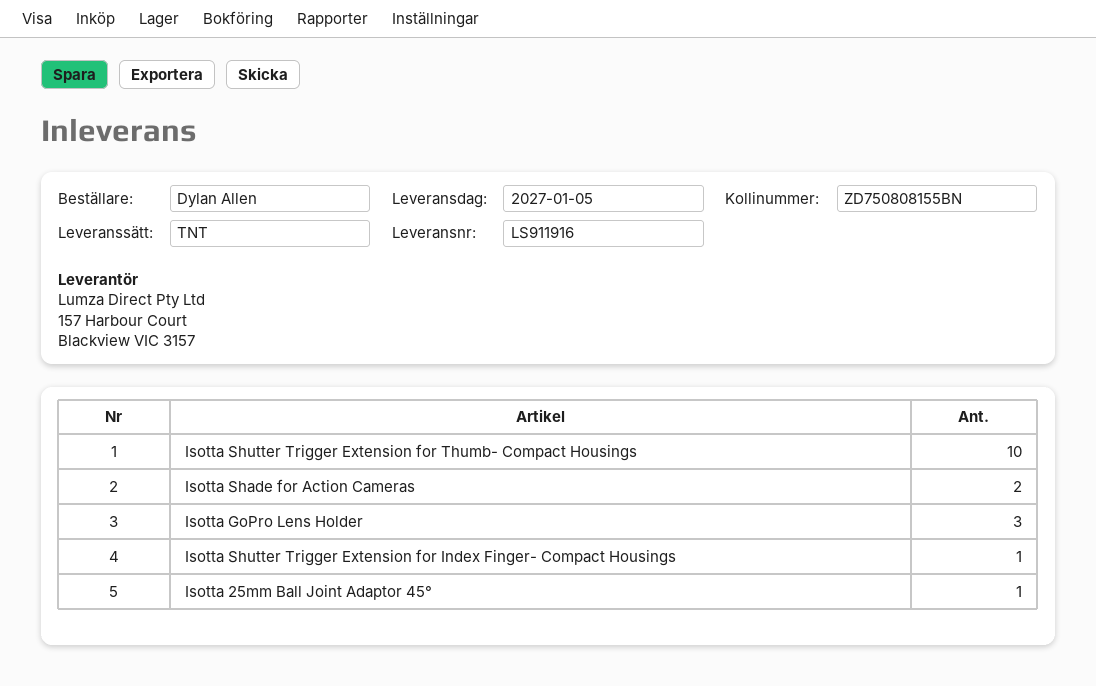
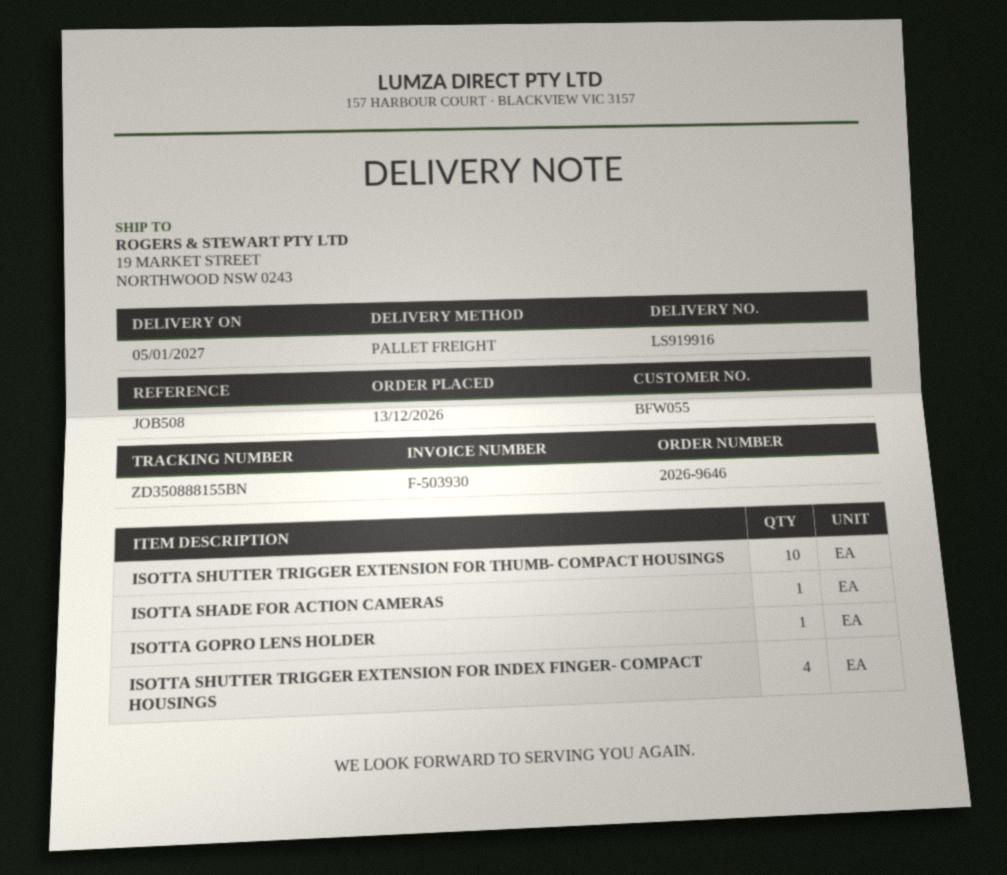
delivery note number: LS911916 -> LS919916
shipping method: TNT -> pallet freight
tracking number: ZD750808155BN -> ZD350888155BN
Isotta Shade for Action Cameras: 2 -> 1
Isotta GoPro Lens Holder: 3 -> 1
Isotta Shutter Trigger Extension for Index Finger- Compact Housings: 1 -> 4
Isotta 25mm Ball Joint Adaptor 45°: 1 -> none

